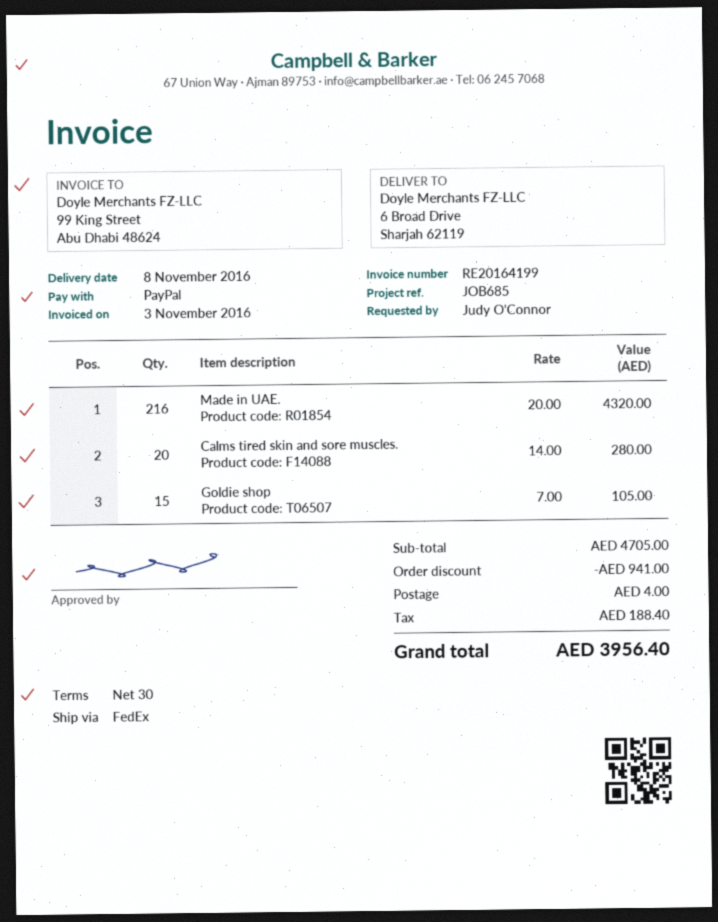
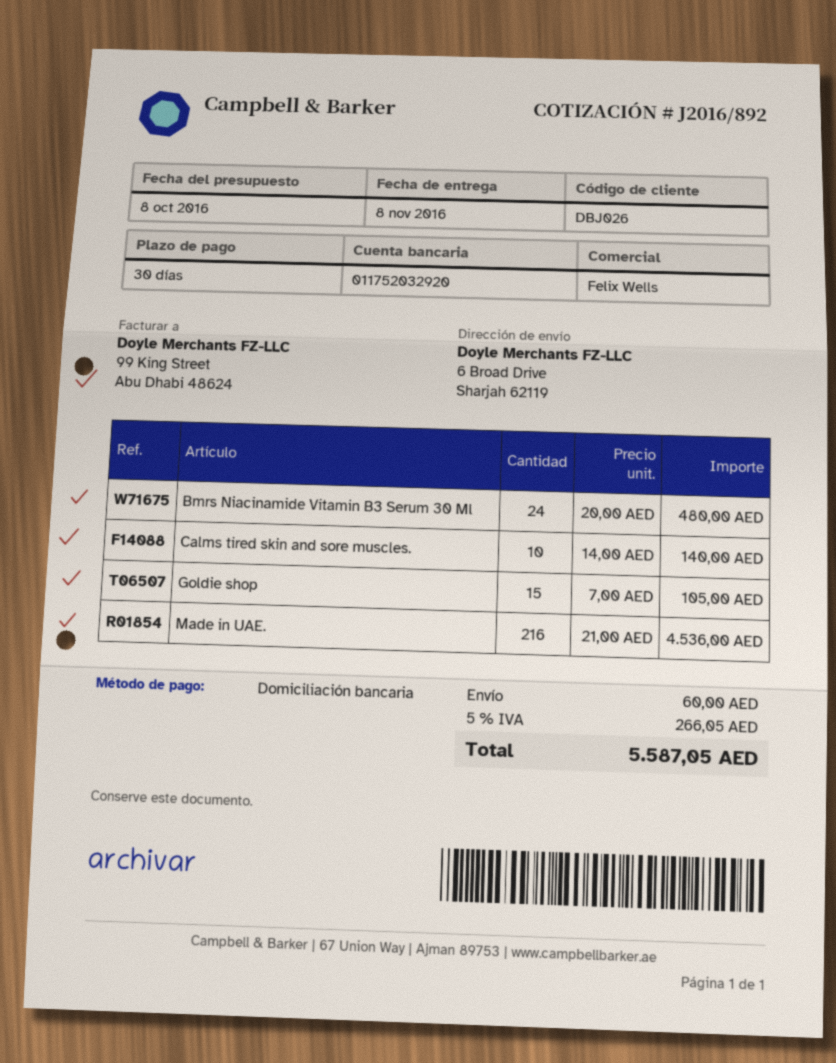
payment method: PayPal -> direct debit
Made in UAE.: 216 x 20.00 = 4320.00 -> 216 x 21.00 = 4536.00
Calms tired skin and sore muscles.: 20 x 14.00 = 280.00 -> 10 x 14.00 = 140.00
Bmrs Niacinamide Vitamin B3 Serum 30 Ml: none -> 24 x 20.00 = 480.00
discount: 941.00 -> none
shipping: 4.00 -> 60.00
tax: 188.40 -> 266.05
total: 3956.40 -> 5587.05

